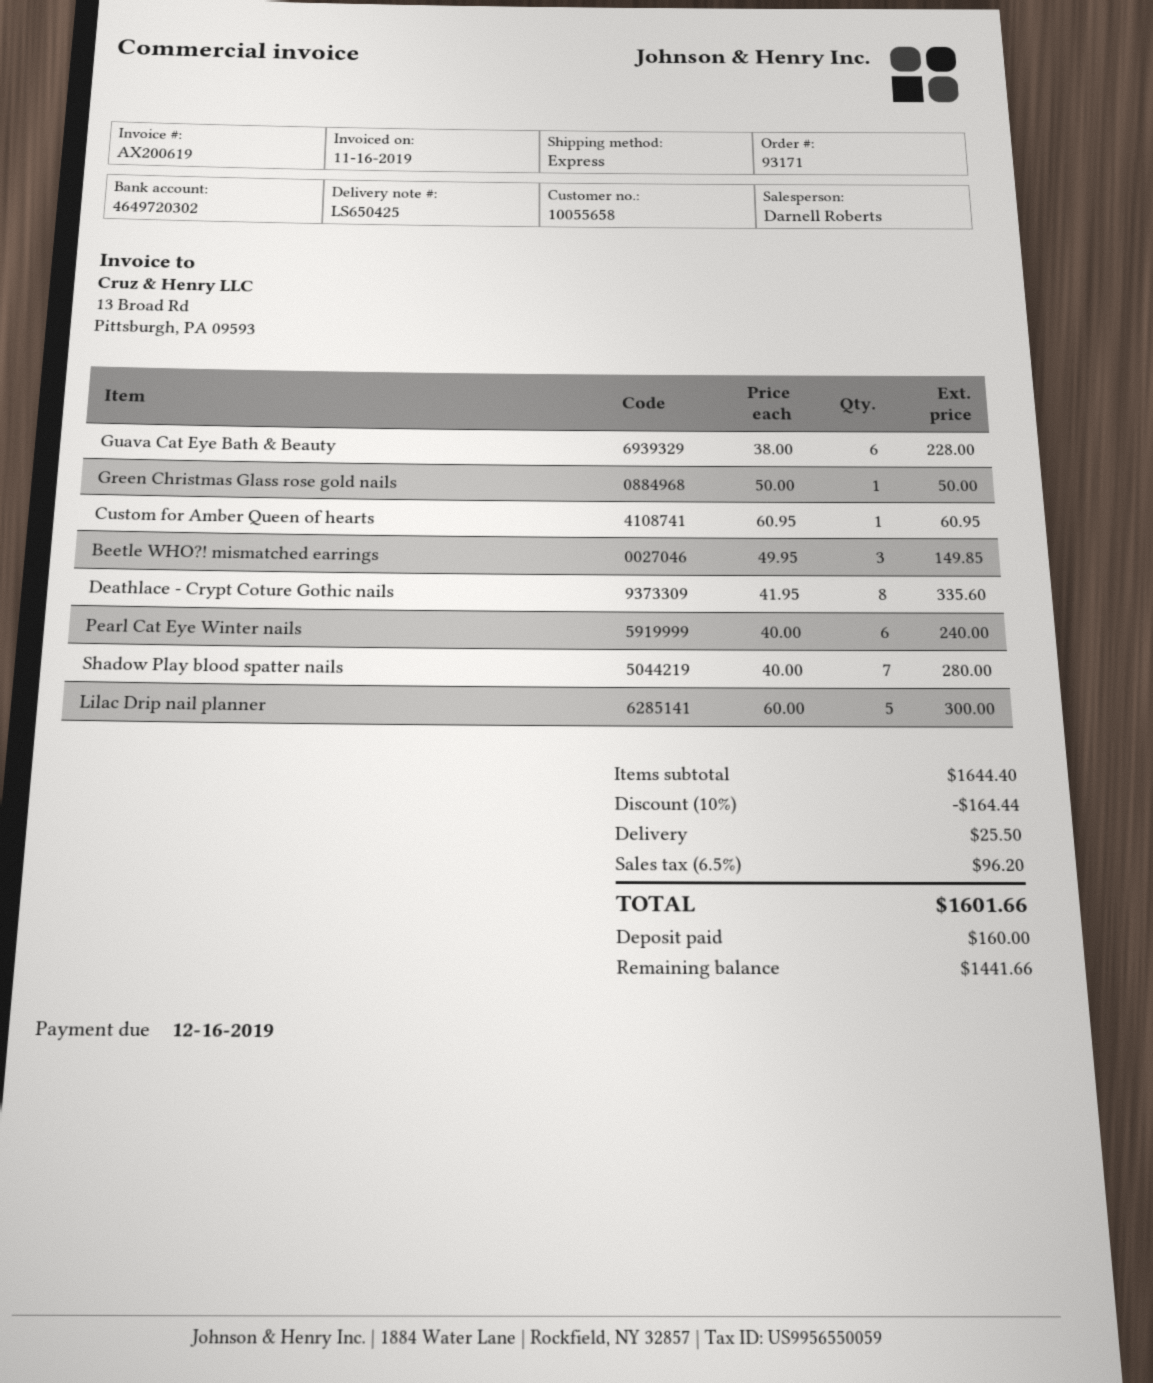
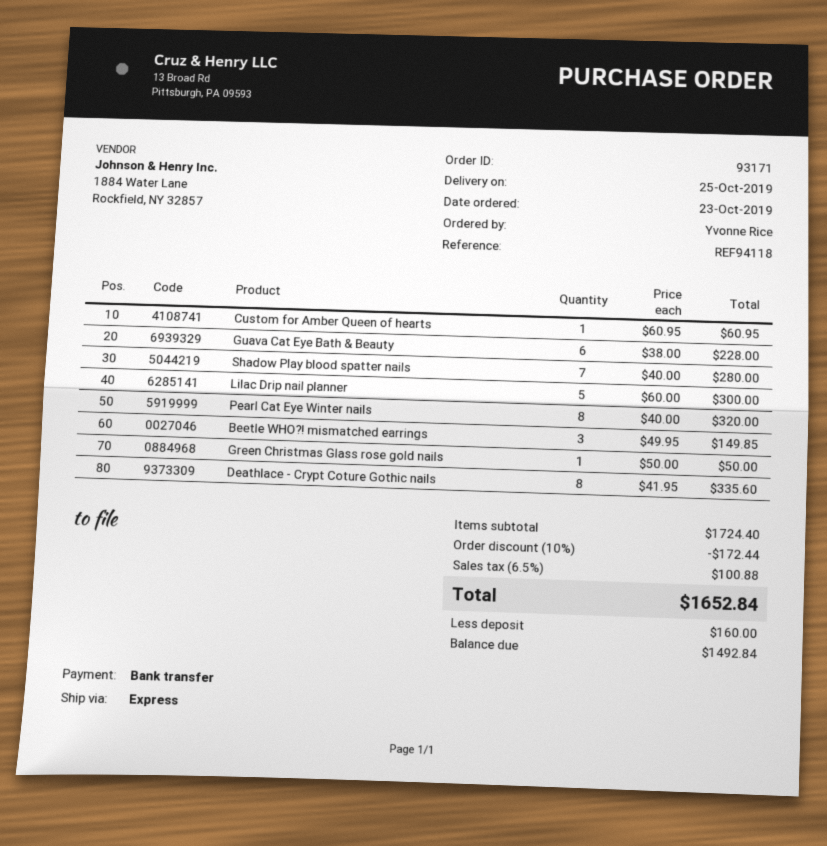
Pearl Cat Eye Winter nails: 6 x 40.00 = 240.00 -> 8 x 40.00 = 320.00
subtotal: 1644.40 -> 1724.40
discount: 10% = 164.44 -> 10% = 172.44
shipping: 25.50 -> none
tax: 6.5% = 96.20 -> 6.5% = 100.88
total: 1601.66 -> 1652.84
balance: 1441.66 -> 1492.84

